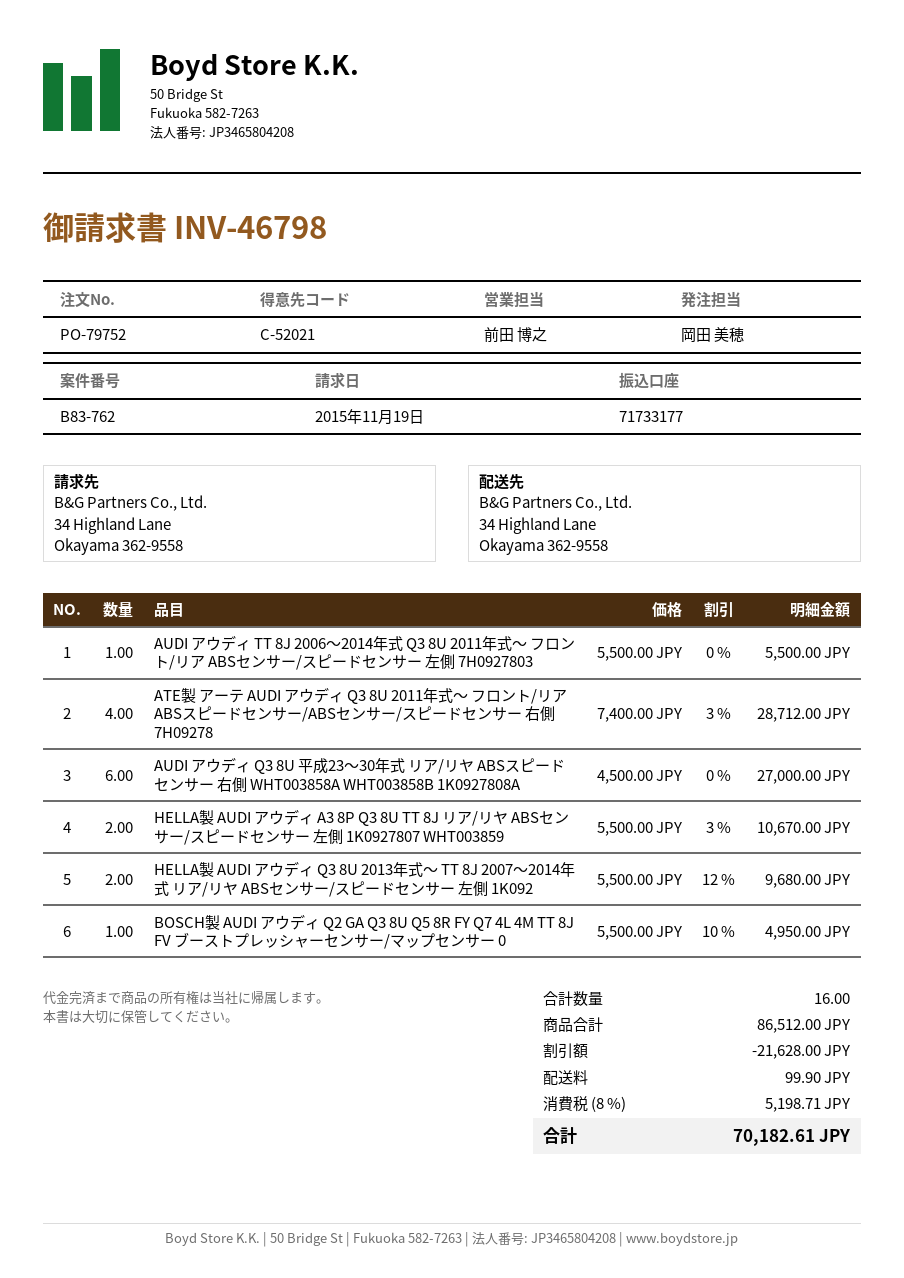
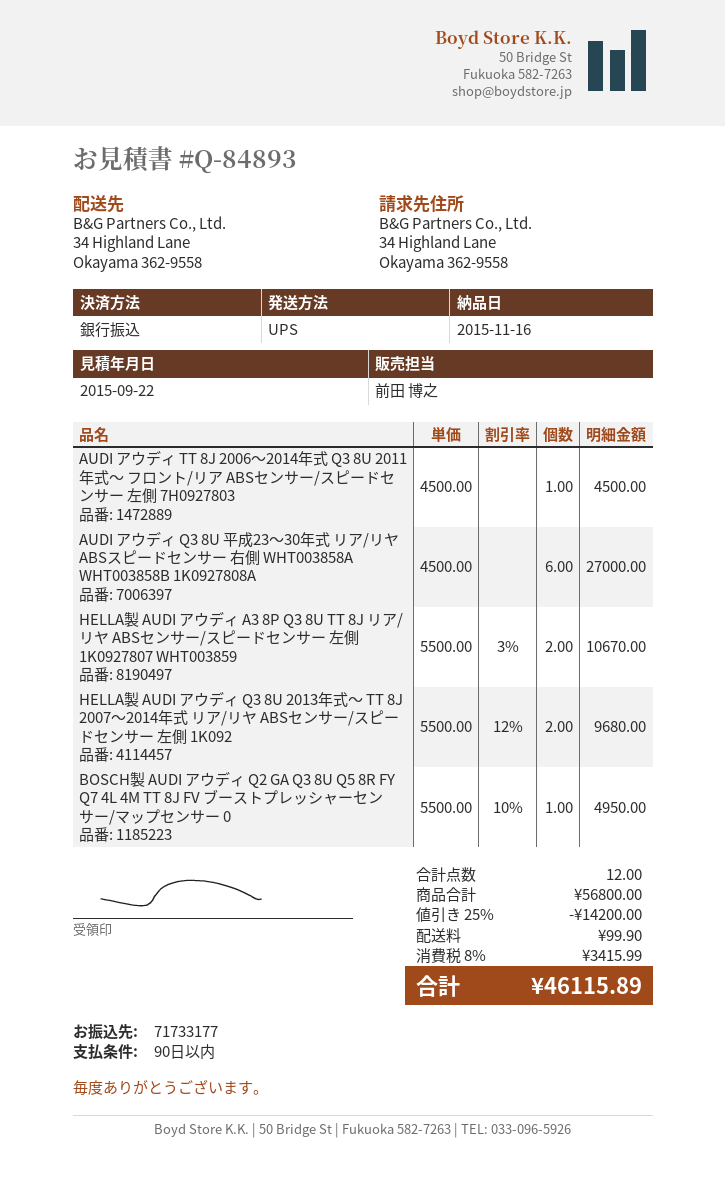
AUDI アウディ TT 8J 2006〜2014年式 Q3 8U 2011年式〜 フロント/リア ABSセンサー/スピードセンサー 左側 7H0927803: 1 x 5500.00 = 5500.00 -> 1 x 4500.00 = 4500.00
ATE製 アーテ AUDI アウディ Q3 8U 2011年式〜 フロント/リア ABSスピードセンサー/ABSセンサー/スピードセンサー 右側 7H09278: 4 x 7400.00 - 3% = 28712.00 -> none
total quantity: 16 -> 12
subtotal: 86512.00 -> 56800.00
discount: 21628.00 -> 14200.00
tax: 8% = 5198.71 -> 8% = 3415.99
total: 70182.61 -> 46115.89

